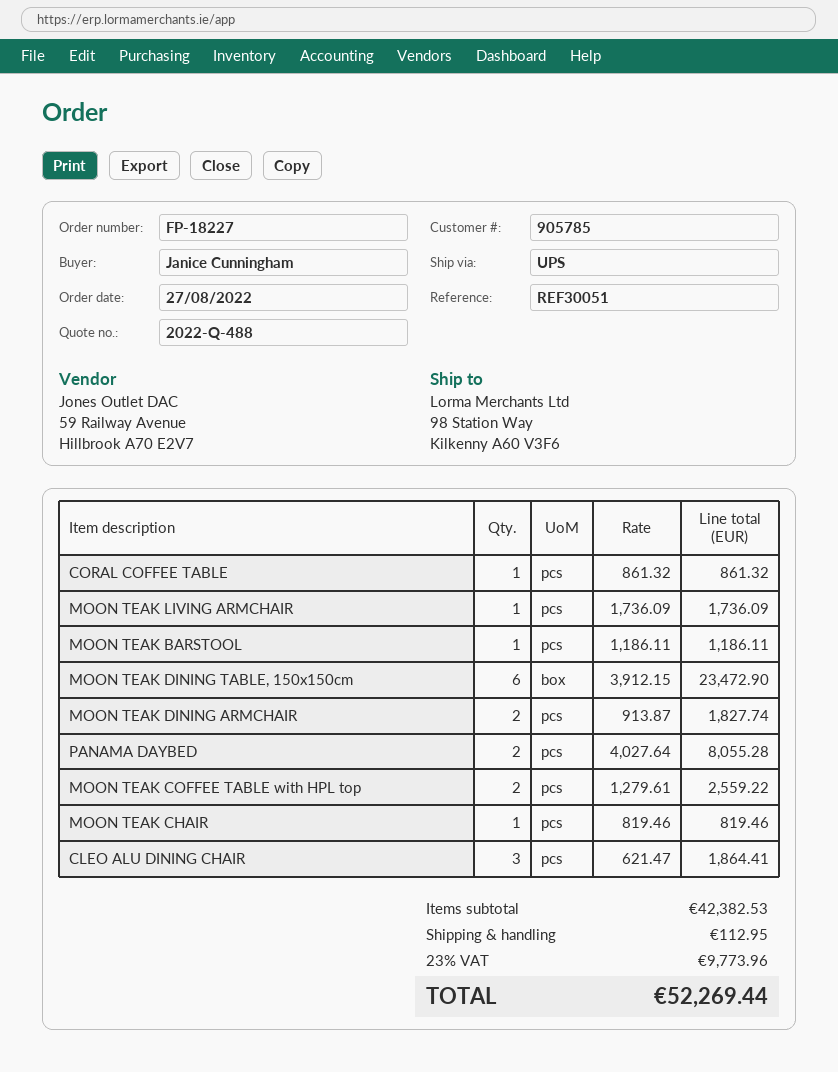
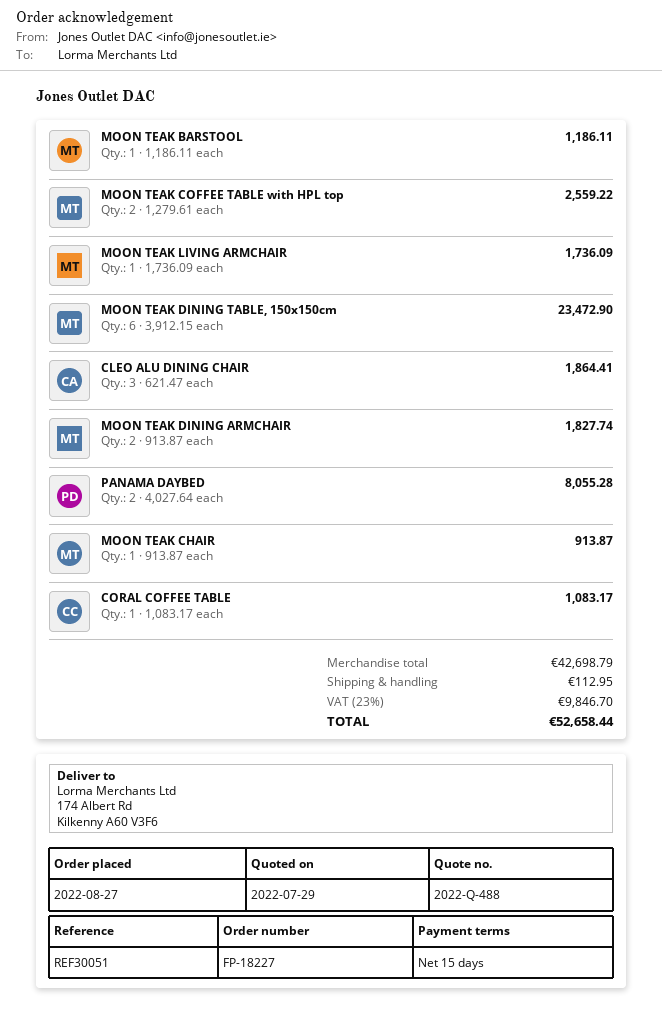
ship to: 98 Station Way, Kilkenny A60 V3F6 -> 174 Albert Rd, Kilkenny A60 V3F6
CORAL COFFEE TABLE: 1 x 861.32 = 861.32 -> 1 x 1083.17 = 1083.17
MOON TEAK CHAIR: 1 x 819.46 = 819.46 -> 1 x 913.87 = 913.87
subtotal: 42382.53 -> 42698.79
tax: 23% = 9773.96 -> 23% = 9846.70
total: 52269.44 -> 52658.44

